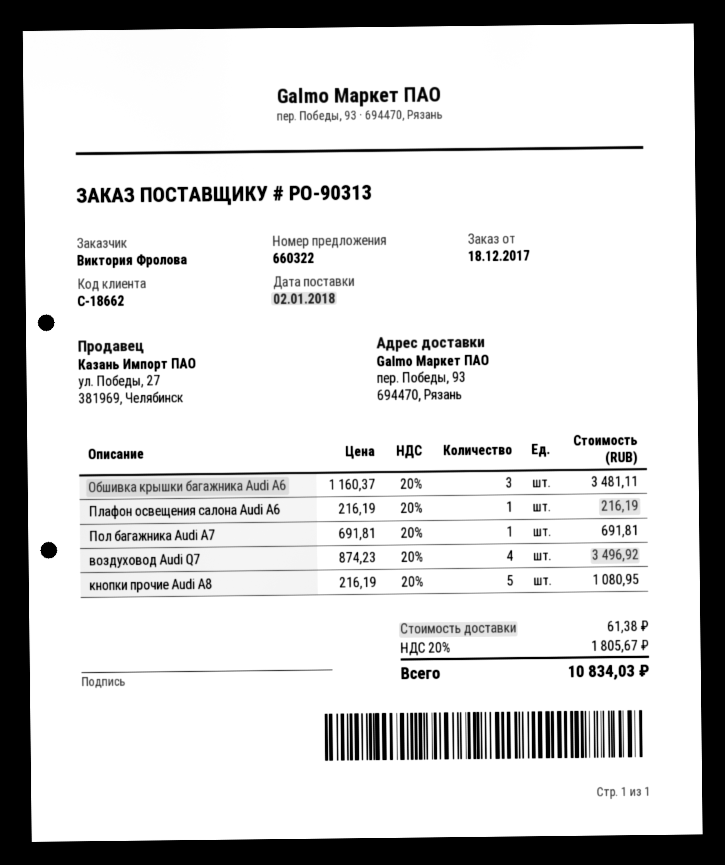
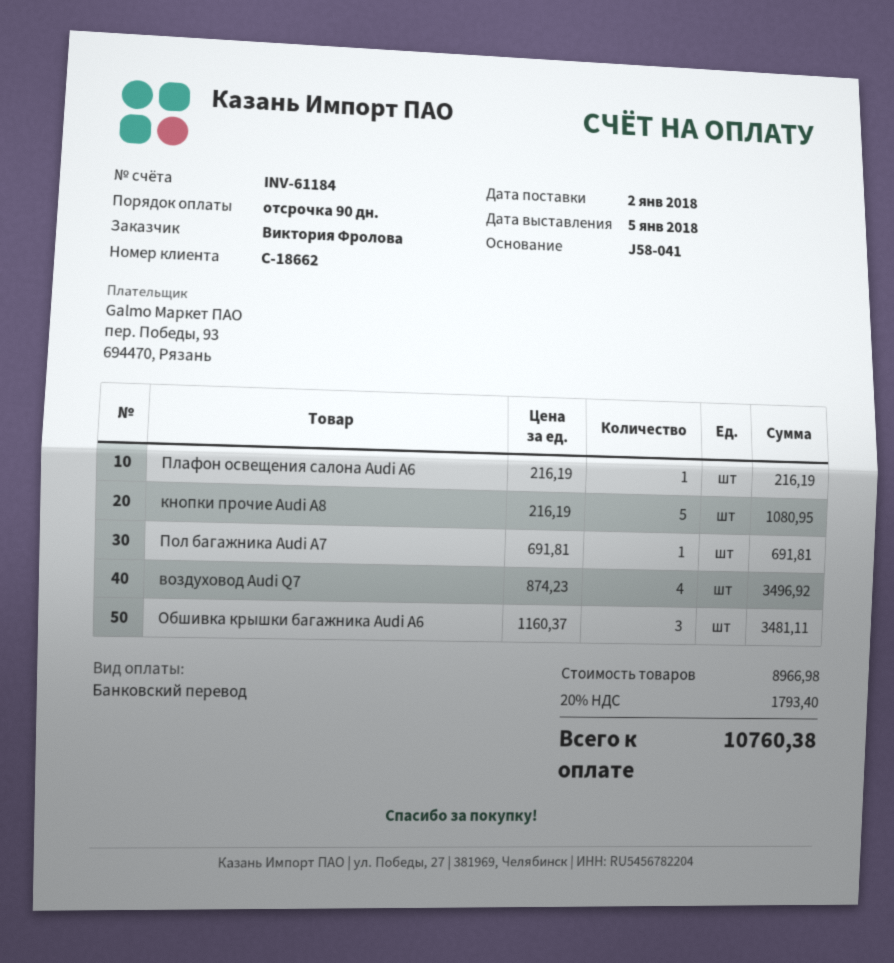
shipping: 61.38 -> none
tax: 20% = 1805.67 -> 20% = 1793.40
total: 10834.03 -> 10760.38

